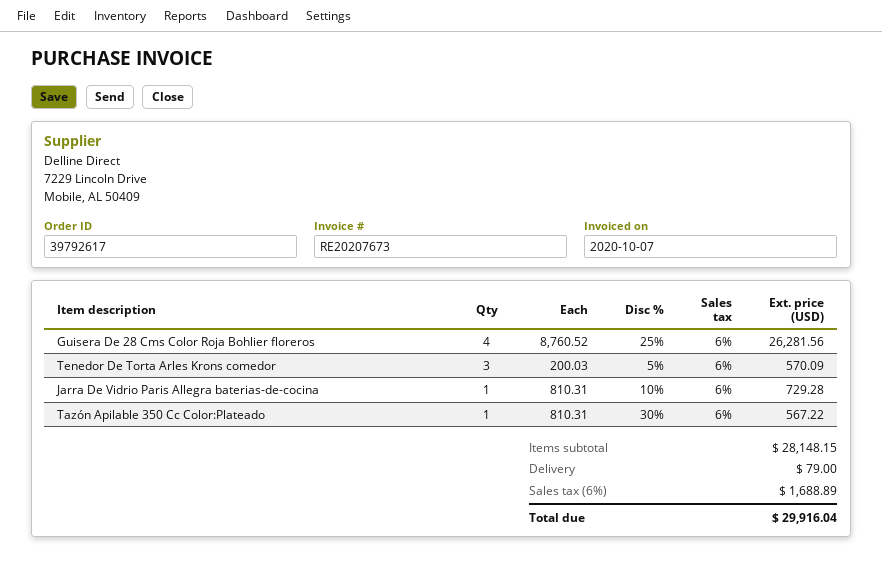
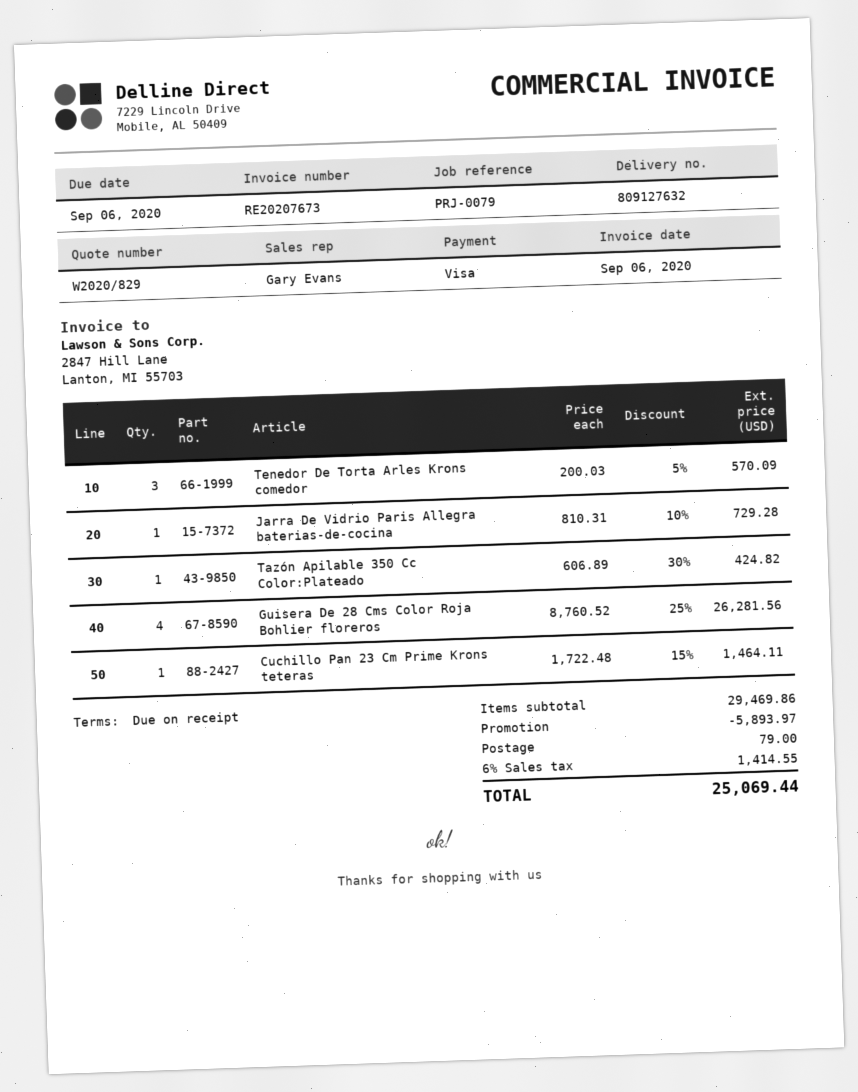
invoice date: 2020-10-07 -> 2020-09-06
Tazón Apilable 350 Cc Color:Plateado: 1 x 810.31 - 30% = 567.22 -> 1 x 606.89 - 30% = 424.82
Cuchillo Pan 23 Cm Prime Krons teteras: none -> 1 x 1722.48 - 15% = 1464.11
subtotal: 28148.15 -> 29469.86
discount: none -> 5893.97
tax: 6% = 1688.89 -> 6% = 1414.55
total: 29916.04 -> 25069.44

